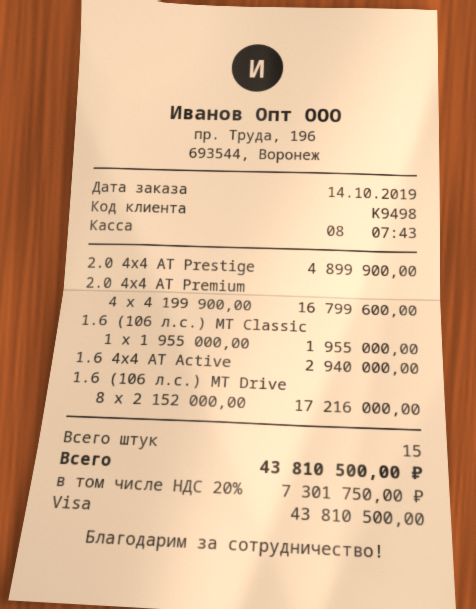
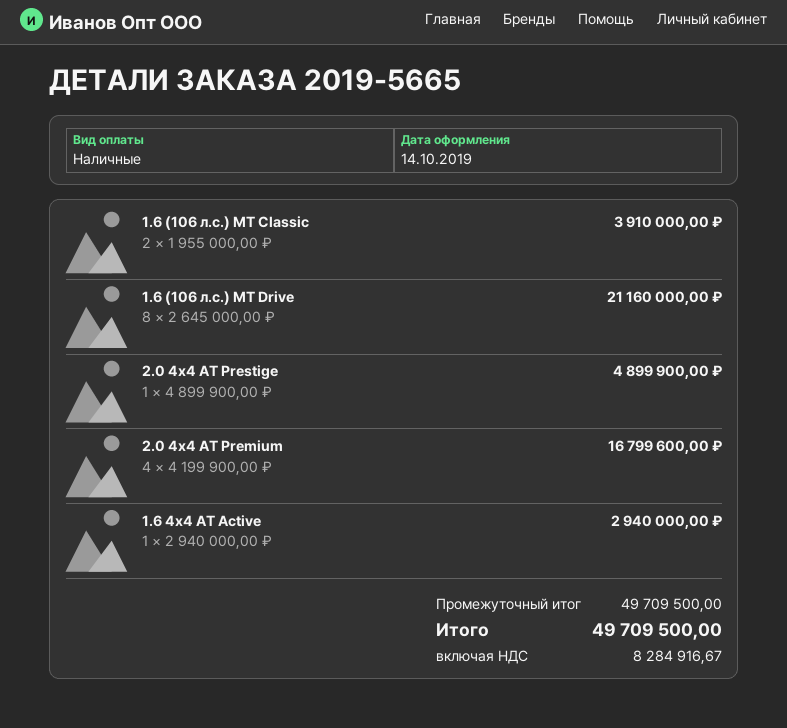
payment method: Visa -> cash
1.6 (106 л.с.) MT Classic: 1 x 1955000.00 = 1955000.00 -> 2 x 1955000.00 = 3910000.00
1.6 (106 л.с.) MT Drive: 8 x 2152000.00 = 17216000.00 -> 8 x 2645000.00 = 21160000.00
tax: 7301750.00 -> 8284916.67
total: 43810500.00 -> 49709500.00

